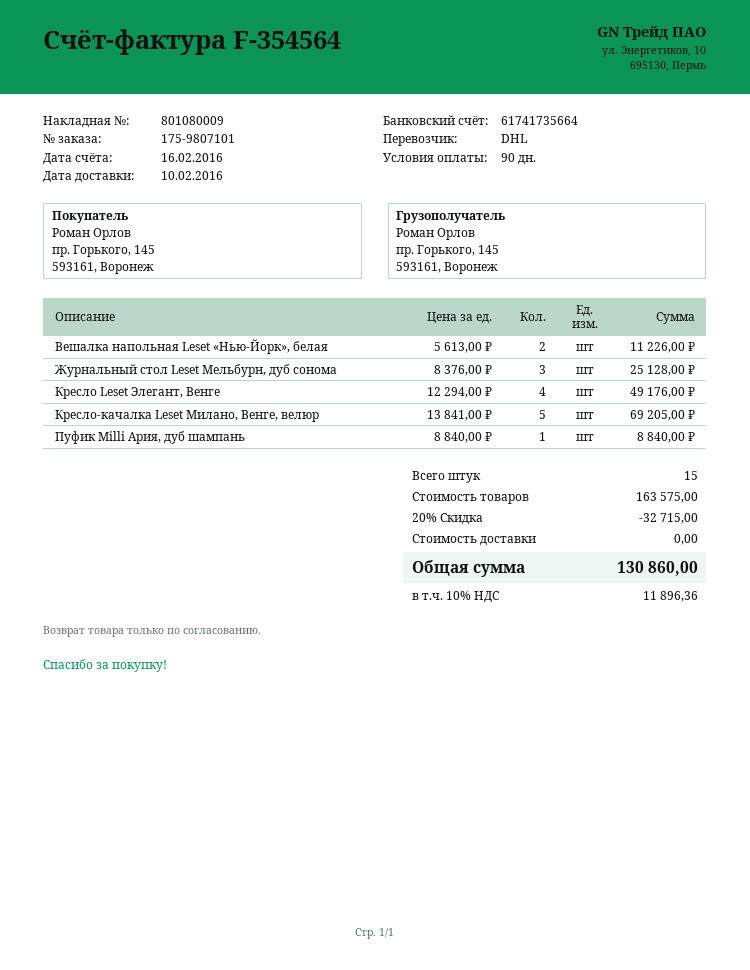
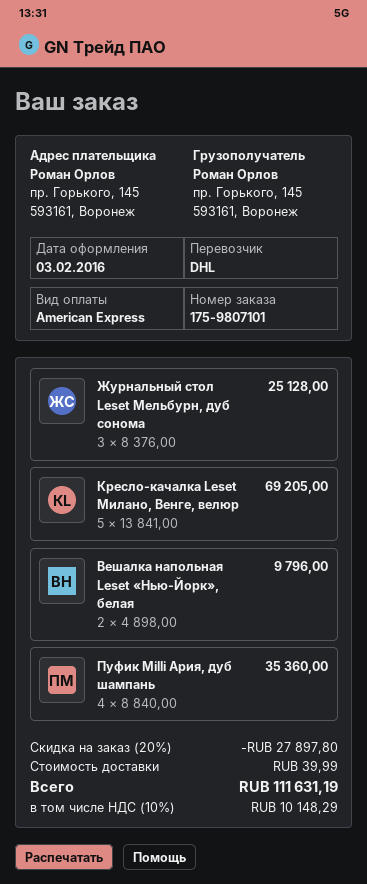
Вешалка напольная Leset «Нью-Йорк», белая: 2 x 5613.00 = 11226.00 -> 2 x 4898.00 = 9796.00
Кресло Leset Элегант, Венге: 4 x 12294.00 = 49176.00 -> none
Пуфик Milli Ария, дуб шампань: 1 x 8840.00 = 8840.00 -> 4 x 8840.00 = 35360.00
discount: 20% = 32715.00 -> 20% = 27897.80
shipping: 0.00 -> 39.99
tax: 10% = 11896.36 -> 10% = 10148.29
total: 130860.00 -> 111631.19

